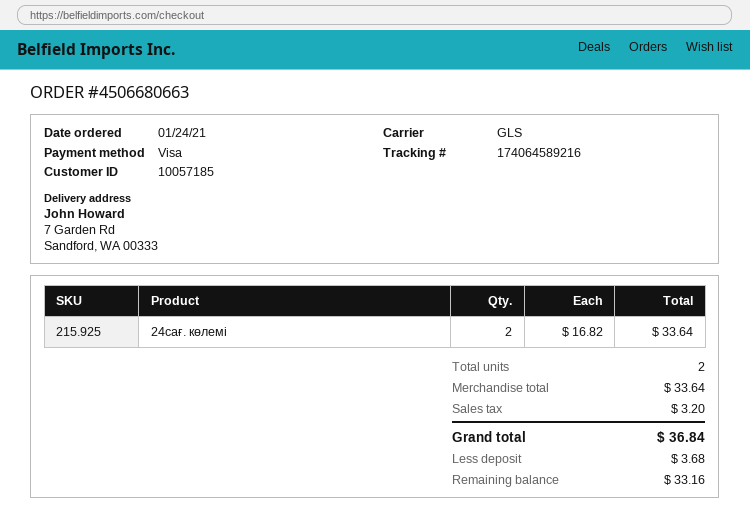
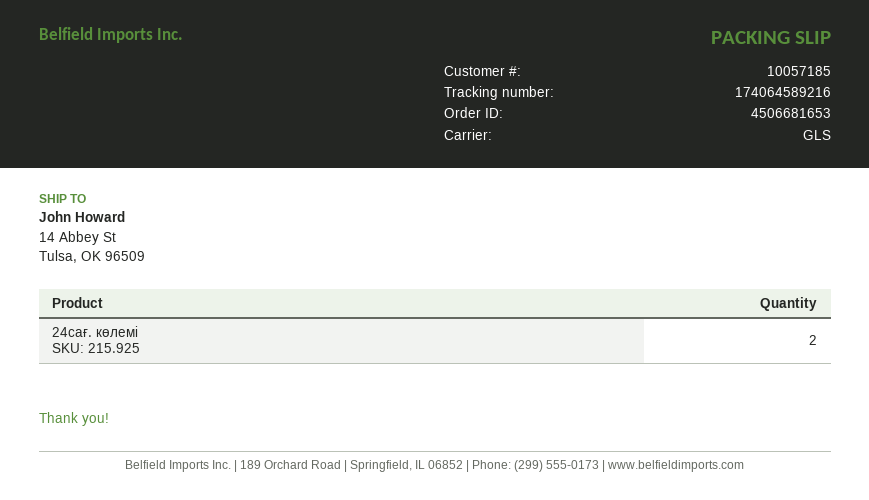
order number: 4506680663 -> 4506681653
ship to: 7 Garden Rd, Sandford, WA 00333 -> 14 Abbey St, Tulsa, OK 96509

